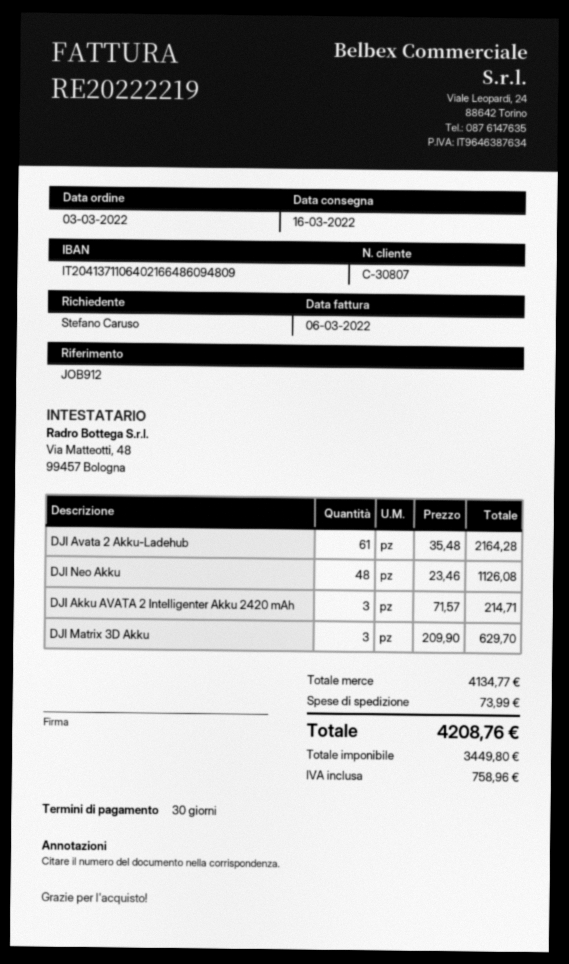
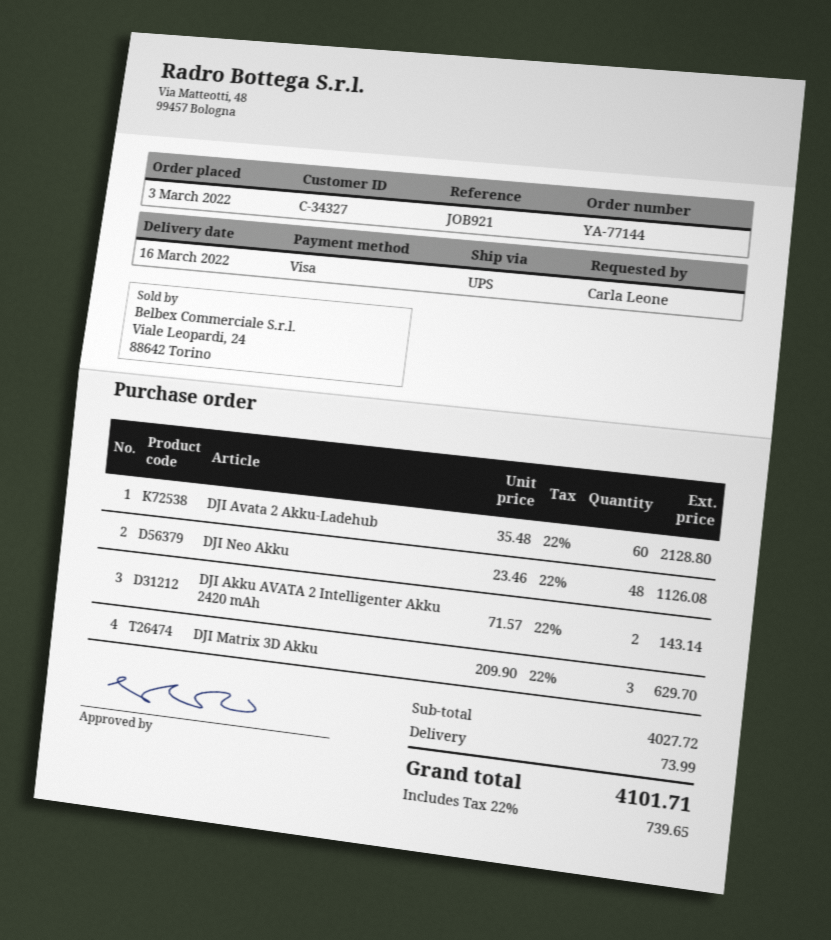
customer number: C-30807 -> C-34327
reference: JOB912 -> JOB921
ordered by: Stefano Caruso -> Carla Leone
DJI Avata 2 Akku-Ladehub: 61 x 35.48 = 2164.28 -> 60 x 35.48 = 2128.80
DJI Akku AVATA 2 Intelligenter Akku 2420 mAh: 3 x 71.57 = 214.71 -> 2 x 71.57 = 143.14
subtotal: 4134.77 -> 4027.72
tax: 758.96 -> 739.65
total: 4208.76 -> 4101.71

